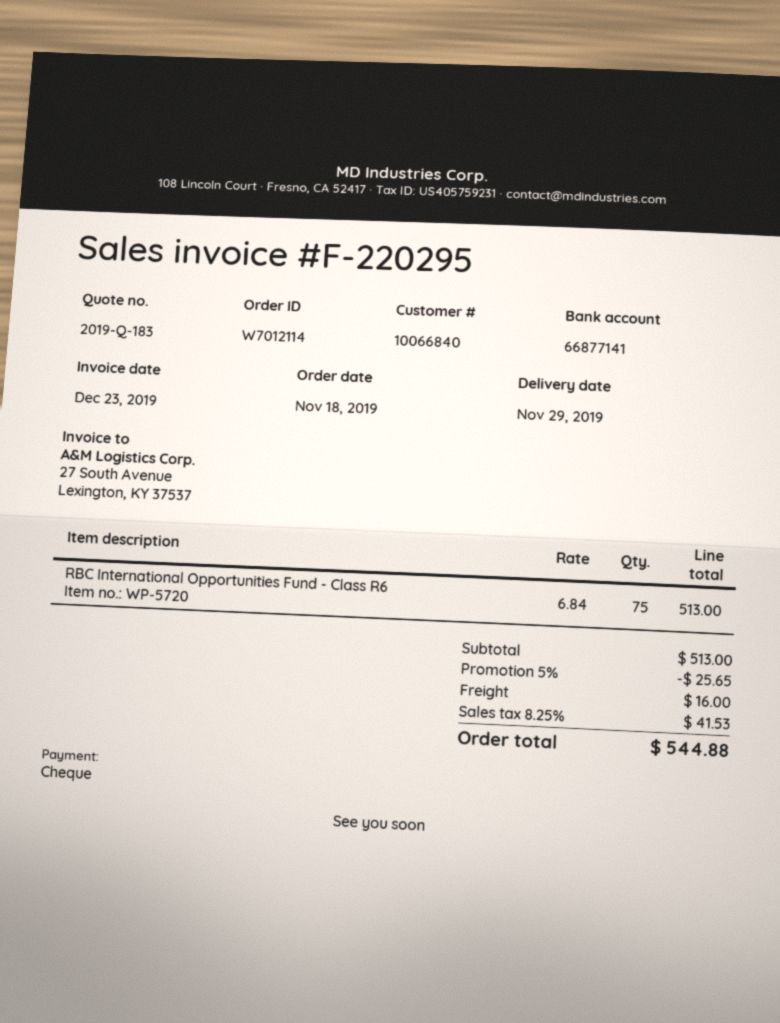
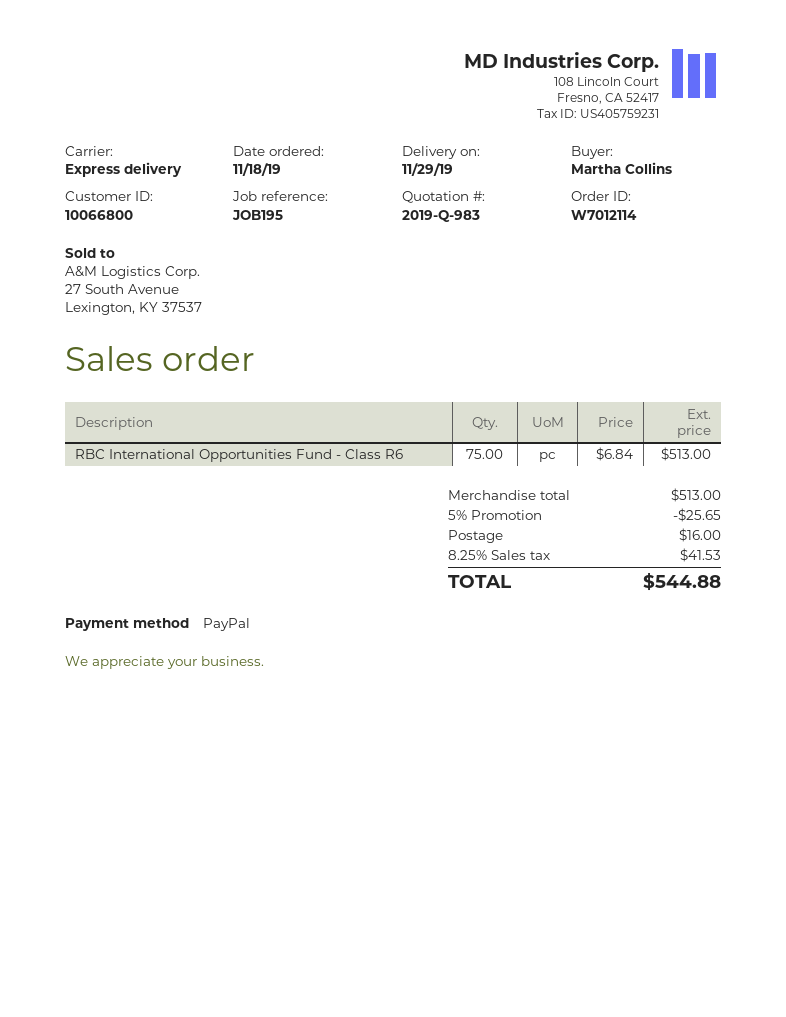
quote number: 2019-Q-183 -> 2019-Q-983
customer number: 10066840 -> 10066800
payment method: cheque -> PayPal

